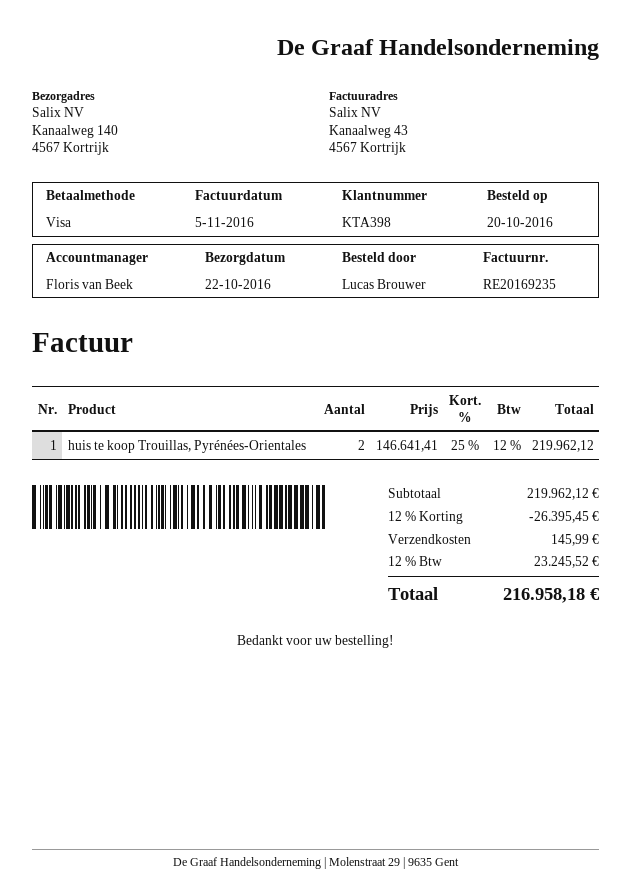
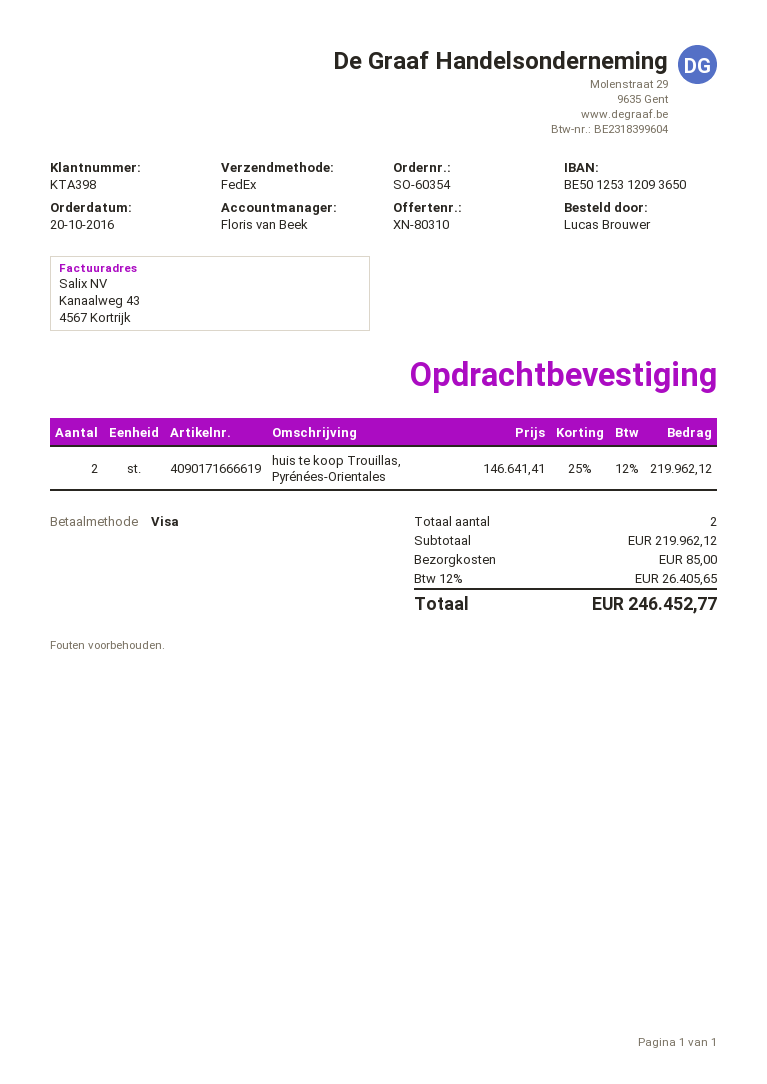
discount: 12% = 26395.45 -> none
shipping: 145.99 -> 85.00
tax: 12% = 23245.52 -> 12% = 26405.65
total: 216958.18 -> 246452.77

